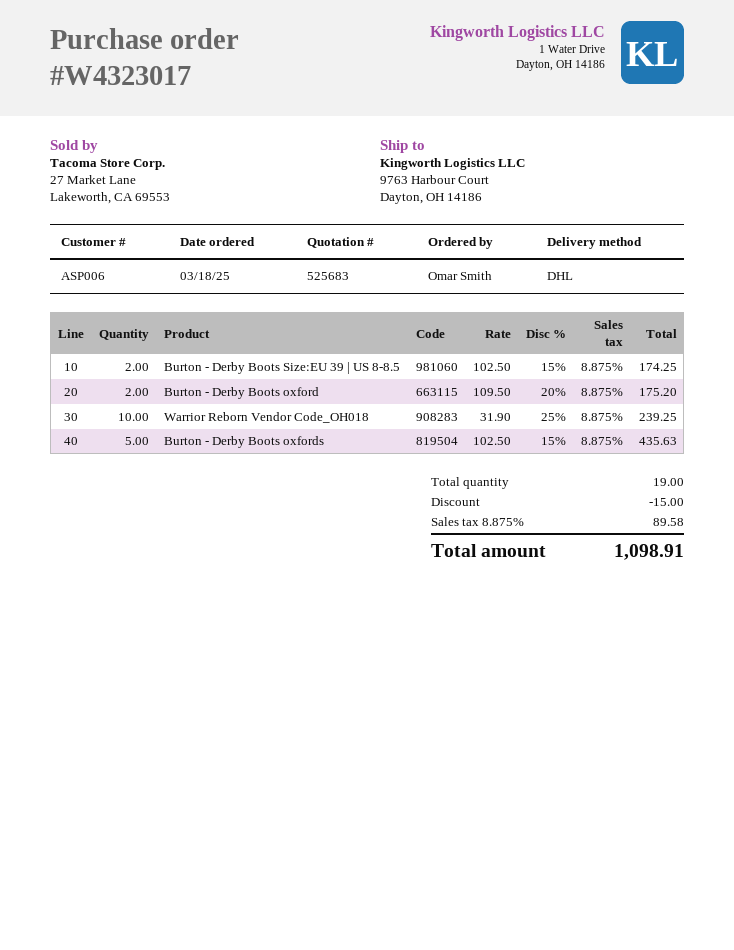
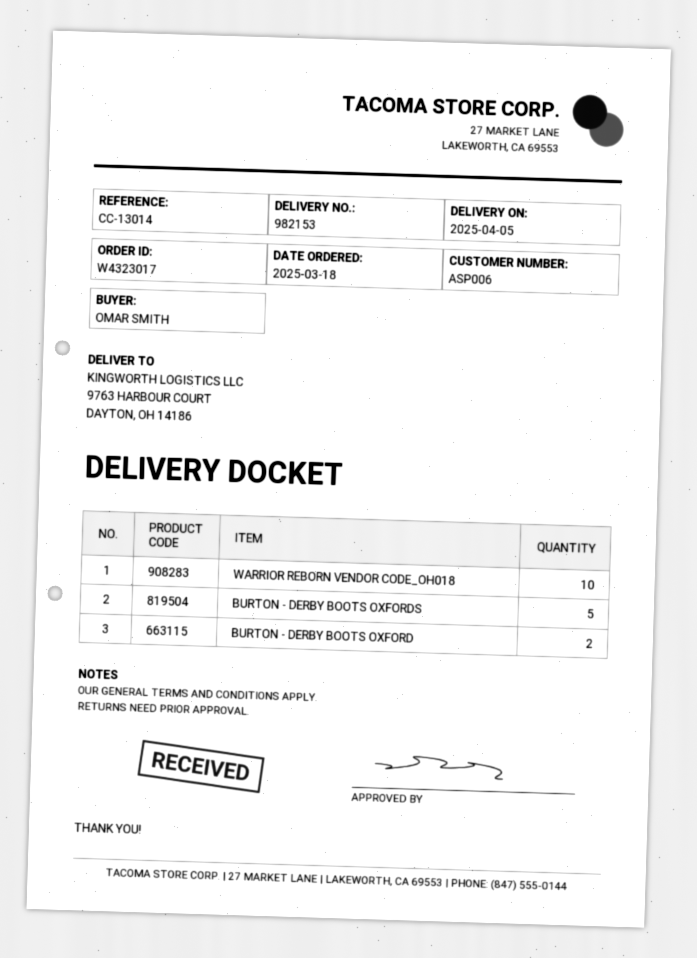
Burton - Derby Boots Size:EU 39 | US 8-8.5: 2 -> none

